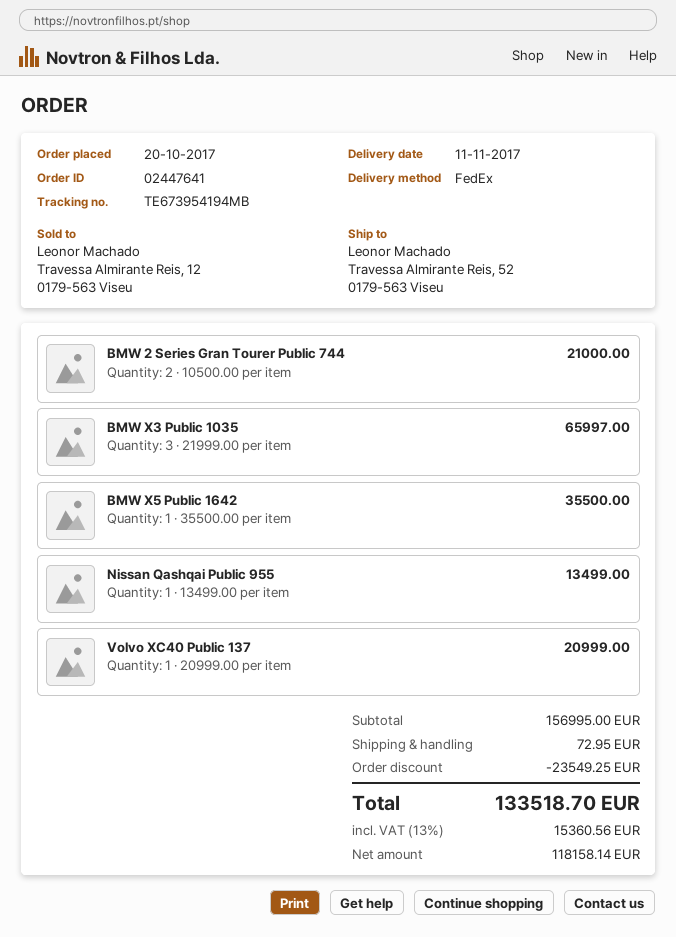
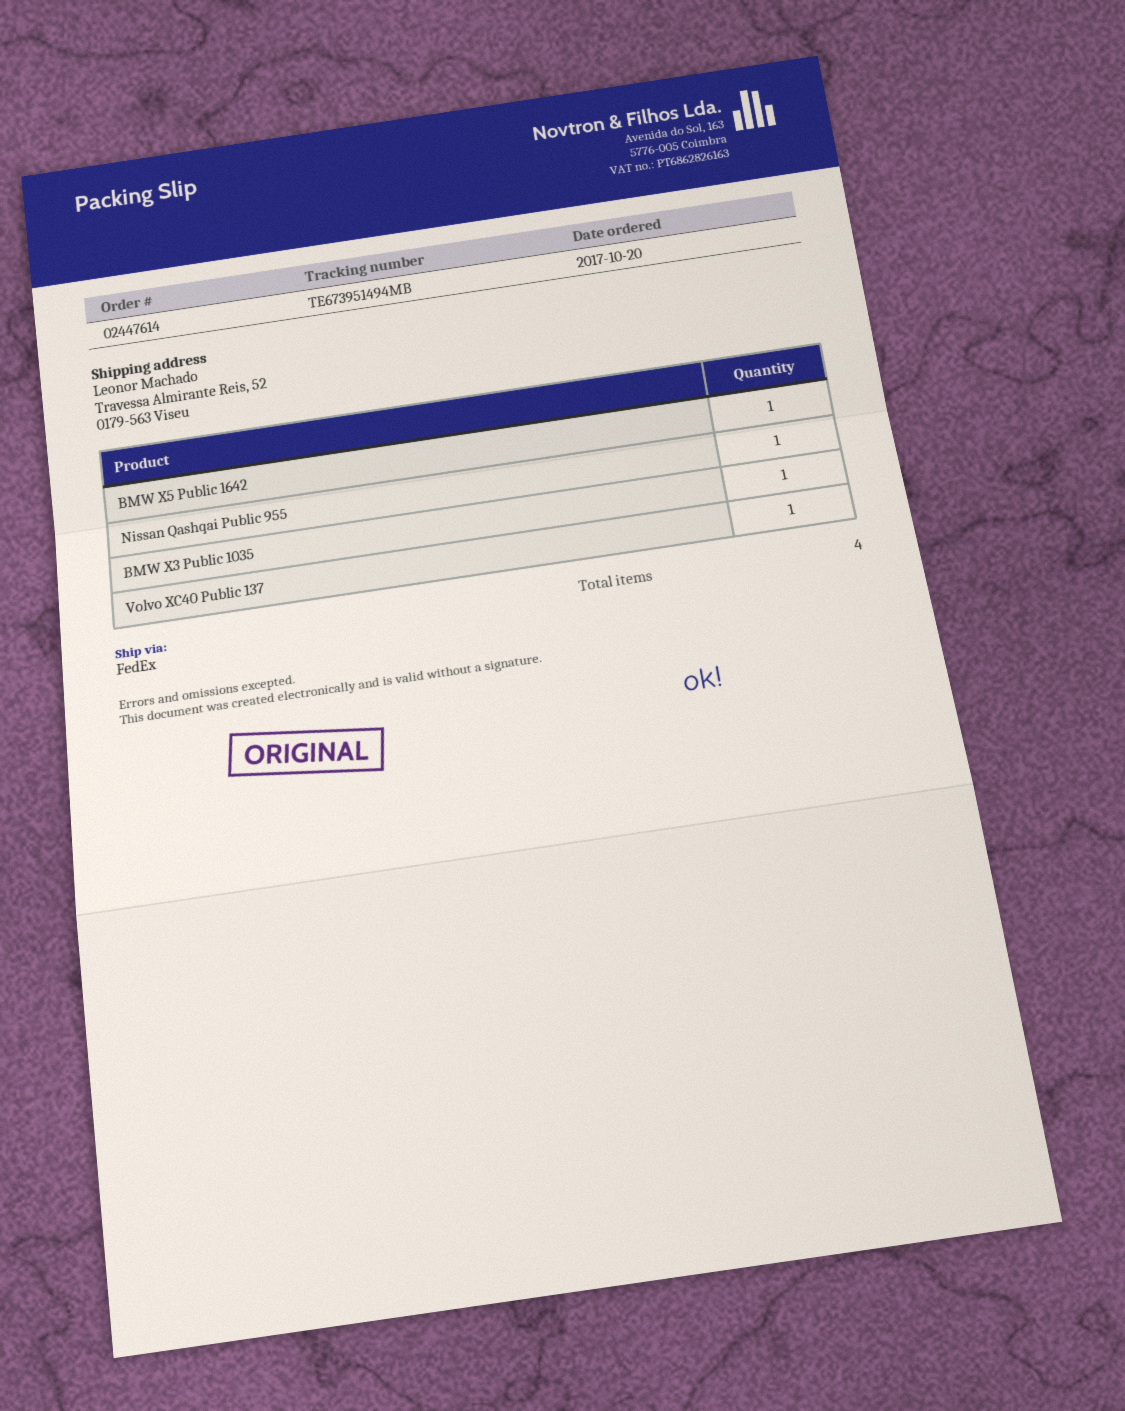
order number: 02447641 -> 02447614
tracking number: TE673954194MB -> TE673951494MB
BMW 2 Series Gran Tourer Public 744: 2 -> none
BMW X3 Public 1035: 3 -> 1

